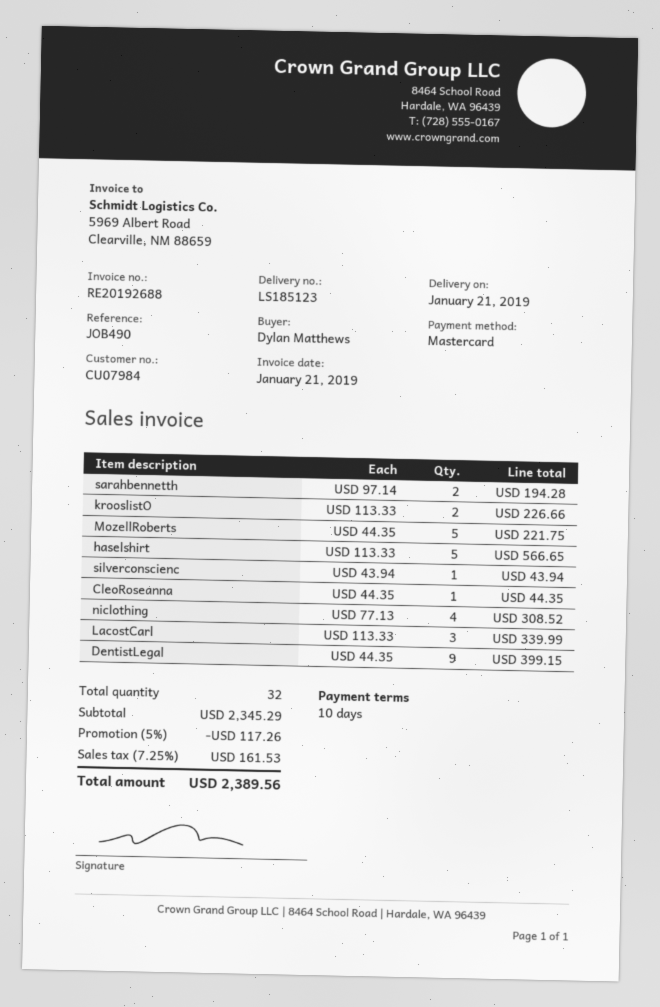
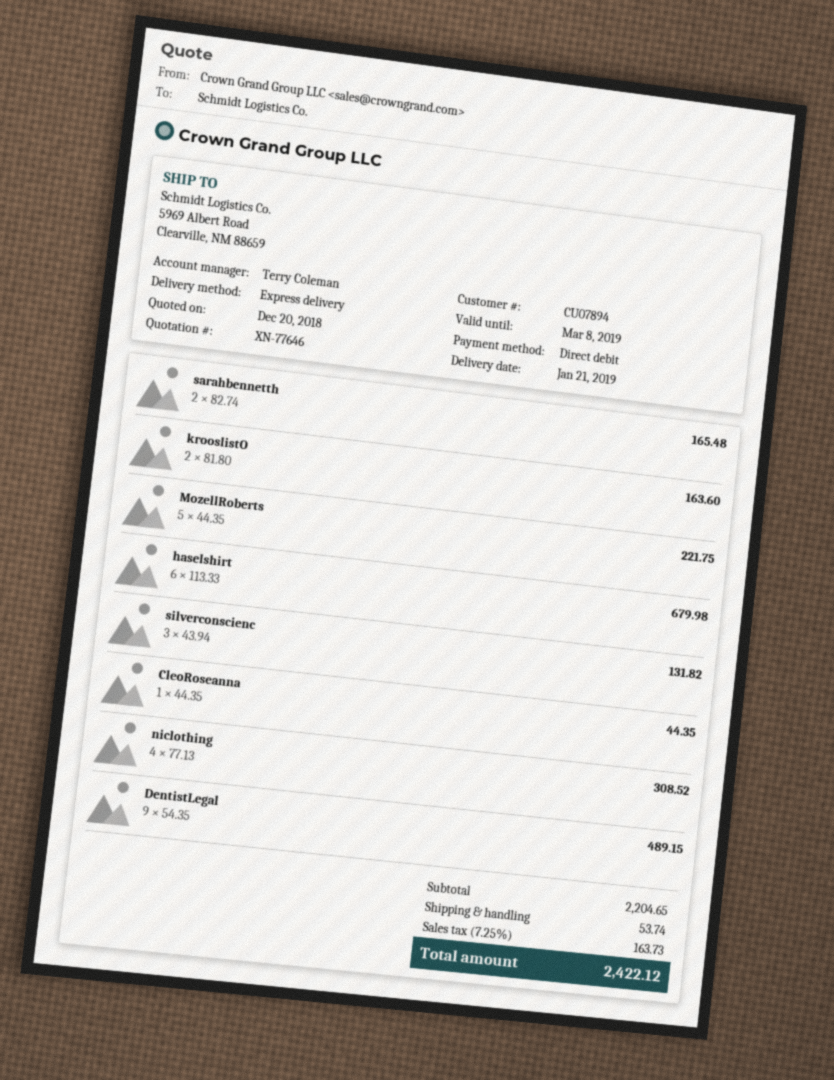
customer number: CU07984 -> CU07894
payment method: Mastercard -> direct debit
sarahbennetth: 2 x 97.14 = 194.28 -> 2 x 82.74 = 165.48
krooslistO: 2 x 113.33 = 226.66 -> 2 x 81.80 = 163.60
haselshirt: 5 x 113.33 = 566.65 -> 6 x 113.33 = 679.98
silverconscienc: 1 x 43.94 = 43.94 -> 3 x 43.94 = 131.82
LacostCarl: 3 x 113.33 = 339.99 -> none
DentistLegal: 9 x 44.35 = 399.15 -> 9 x 54.35 = 489.15
subtotal: 2345.29 -> 2204.65
discount: 5% = 117.26 -> none
shipping: none -> 53.74
tax: 7.25% = 161.53 -> 7.25% = 163.73
total: 2389.56 -> 2422.12

